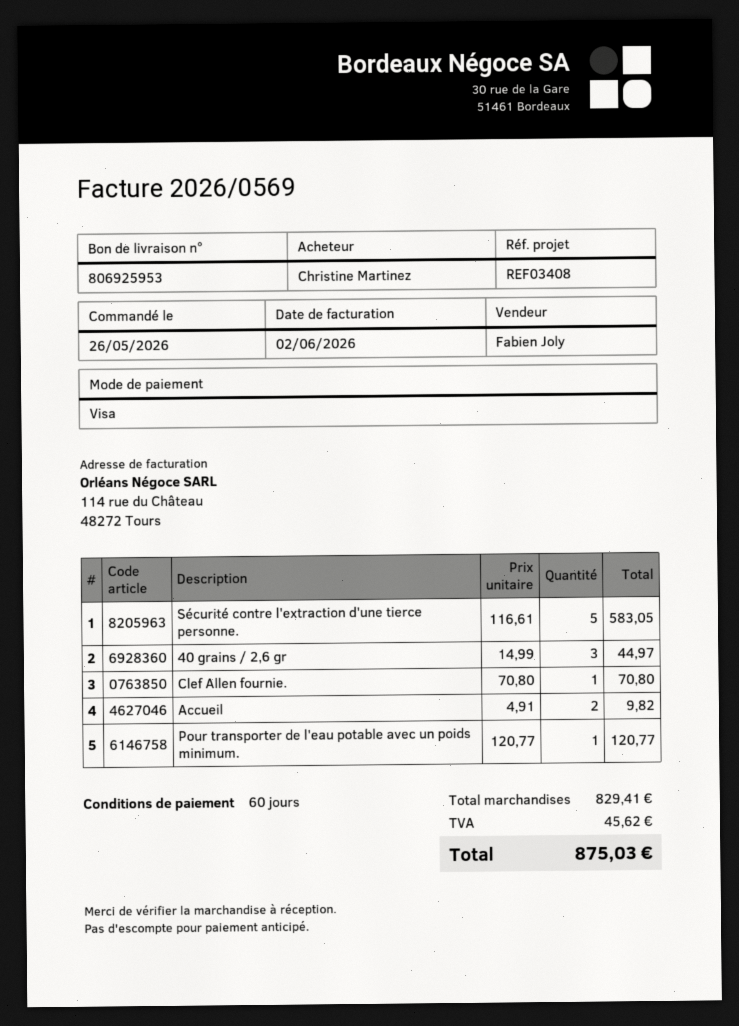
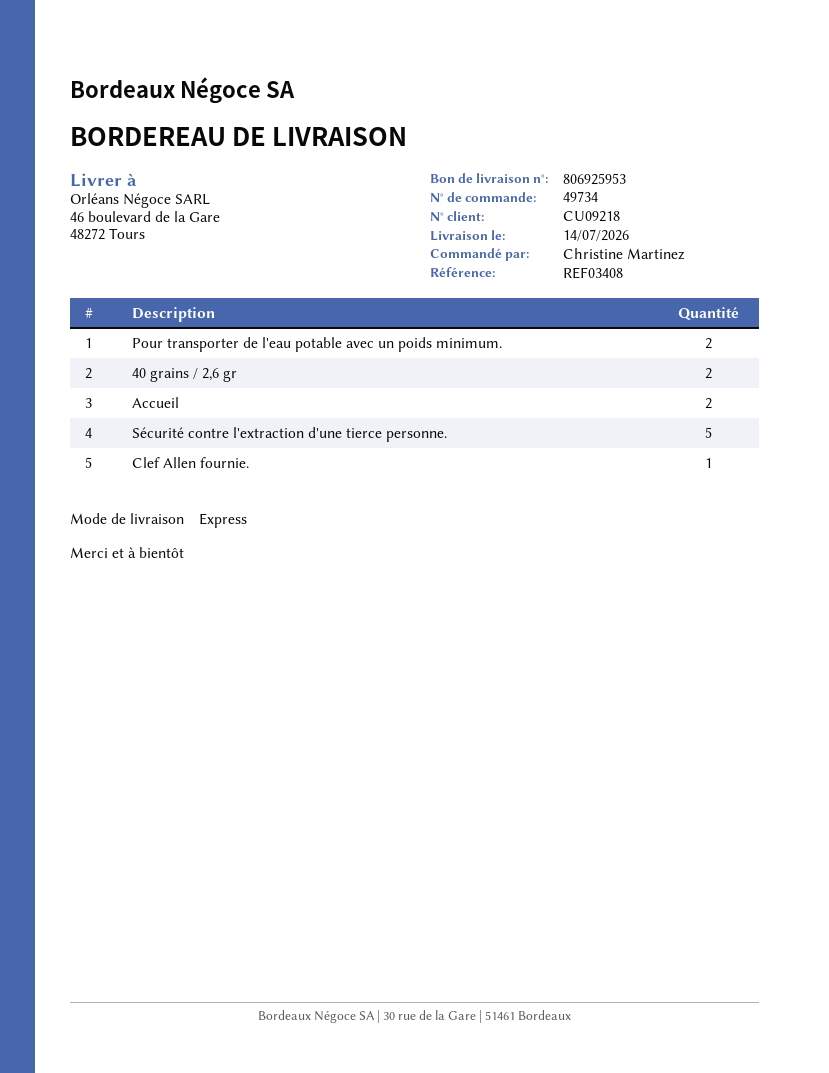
40 grains / 2,6 gr: 3 -> 2
Pour transporter de l'eau potable avec un poids minimum.: 1 -> 2

